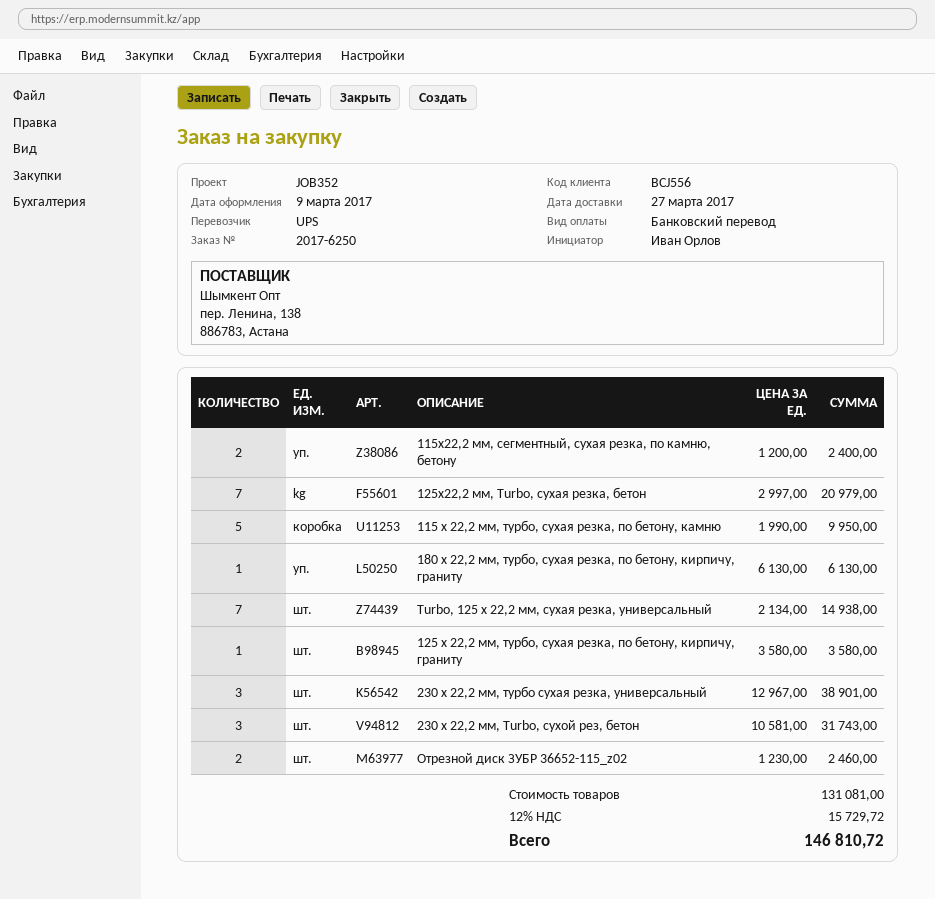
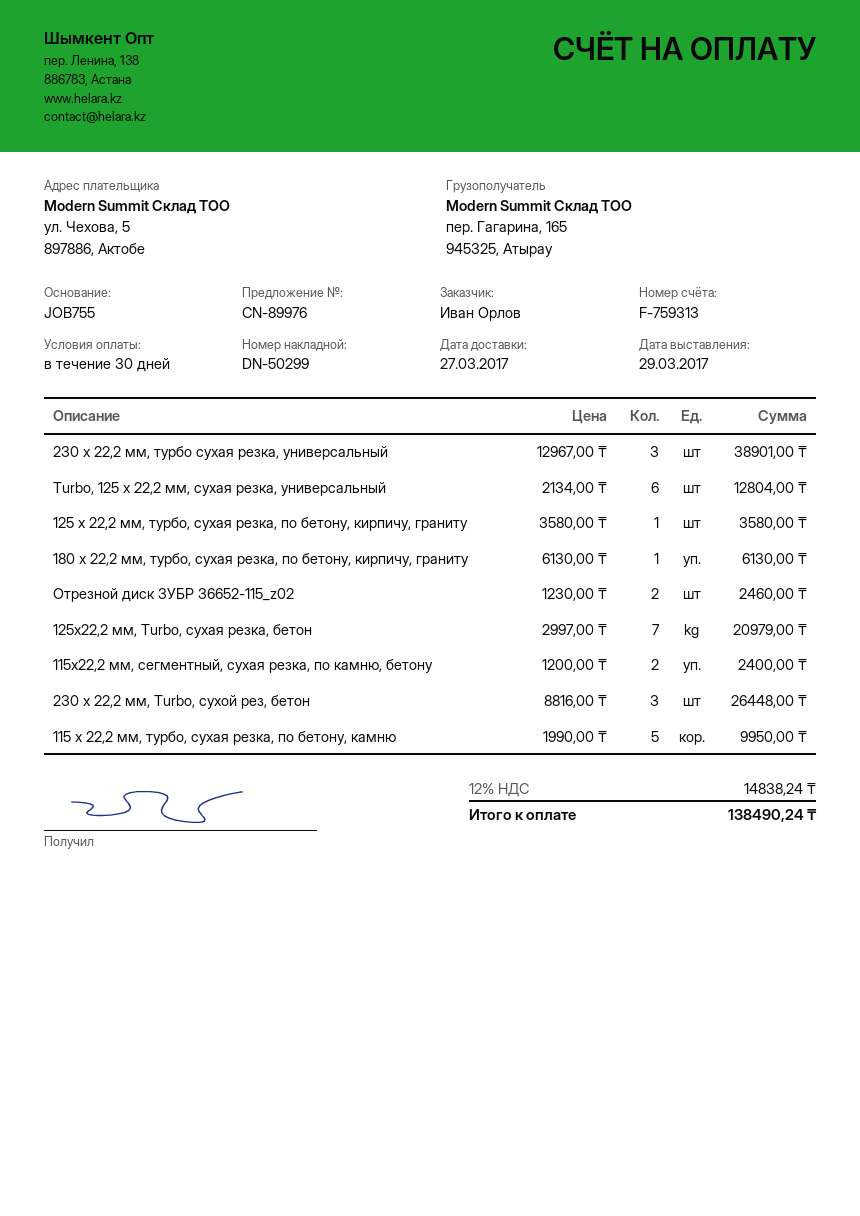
reference: JOB352 -> JOB755
Turbo, 125 х 22,2 мм, сухая резка, универсальный: 7 x 2134.00 = 14938.00 -> 6 x 2134.00 = 12804.00
230 х 22,2 мм, Turbo, сухой рез, бетон: 3 x 10581.00 = 31743.00 -> 3 x 8816.00 = 26448.00
tax: 12% = 15729.72 -> 12% = 14838.24
total: 146810.72 -> 138490.24

